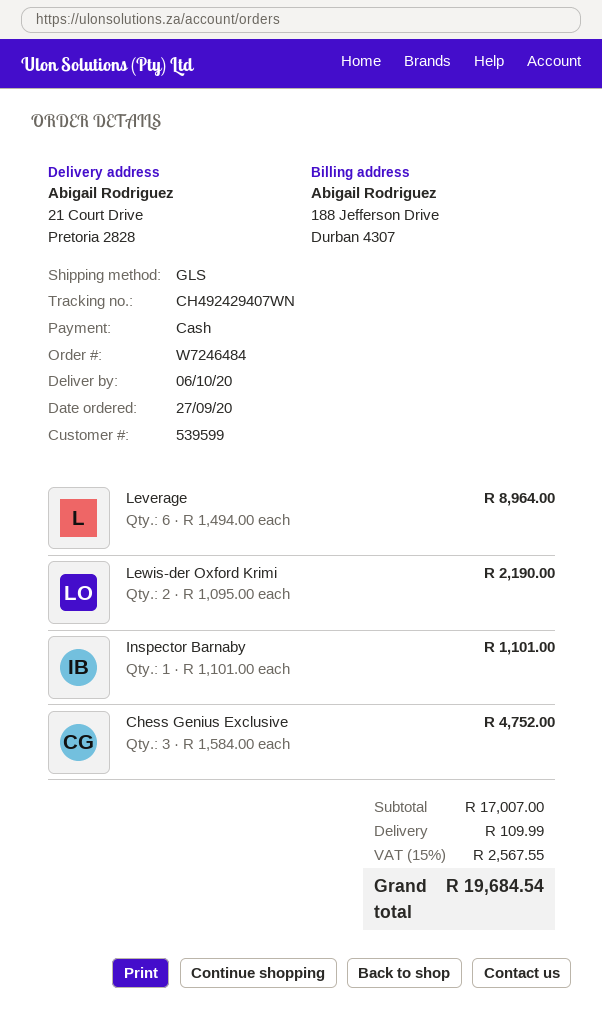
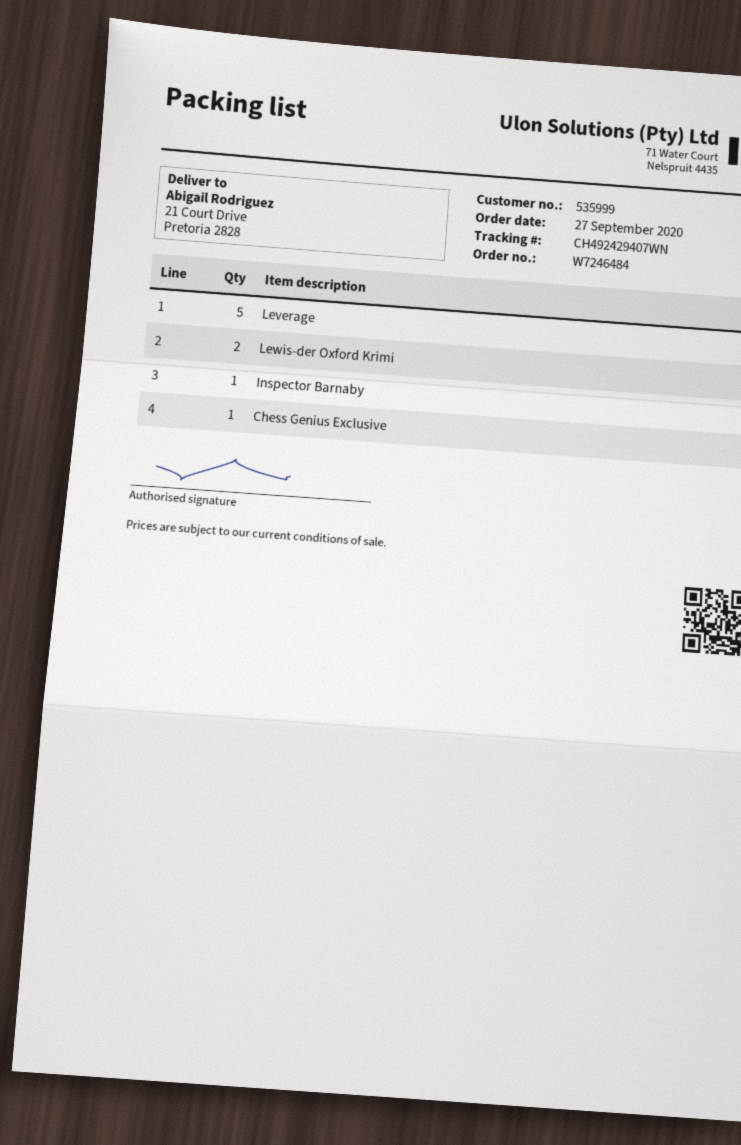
customer number: 539599 -> 535999
Leverage: 6 -> 5
Chess Genius Exclusive: 3 -> 1

